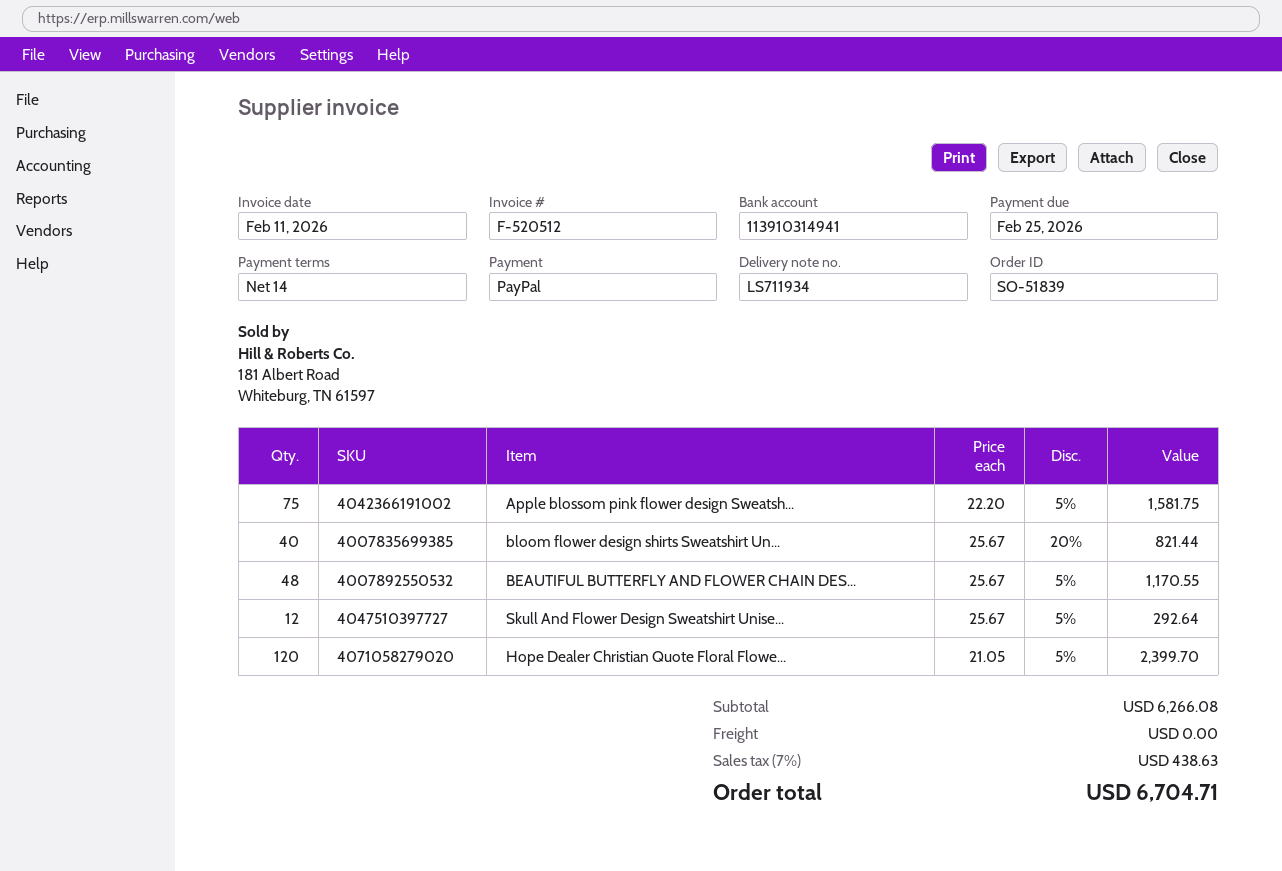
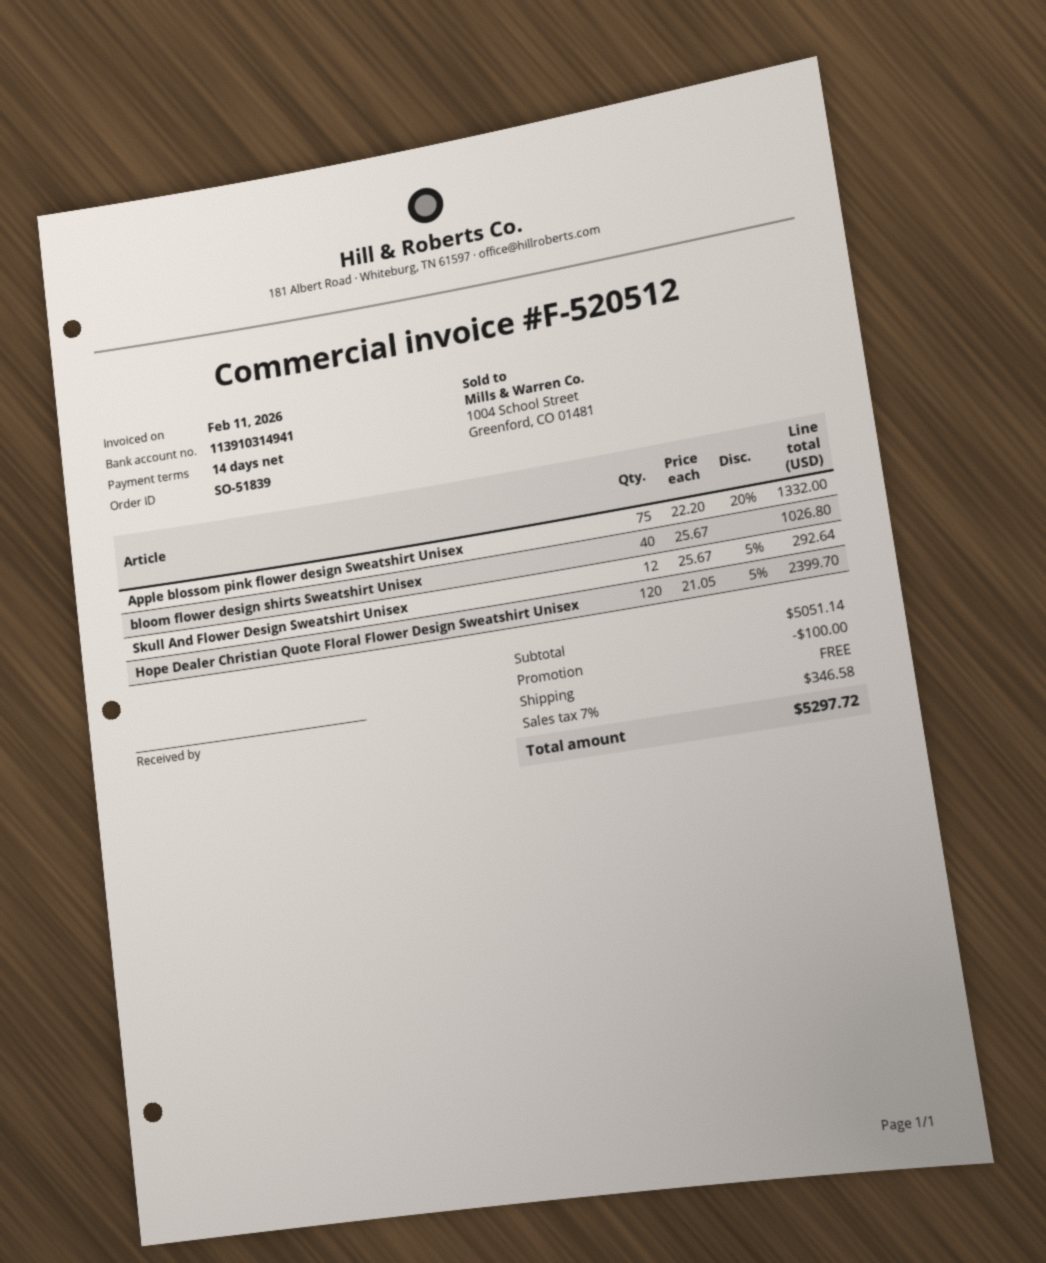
Apple blossom pink flower design Sweatsh...: 75 x 22.20 - 5% = 1581.75 -> 75 x 22.20 - 20% = 1332.00
bloom flower design shirts Sweatshirt Un...: 40 x 25.67 - 20% = 821.44 -> 40 x 25.67 = 1026.80
BEAUTIFUL BUTTERFLY AND FLOWER CHAIN DES...: 48 x 25.67 - 5% = 1170.55 -> none
subtotal: 6266.08 -> 5051.14
discount: none -> 100.00
tax: 7% = 438.63 -> 7% = 346.58
total: 6704.71 -> 5297.72

